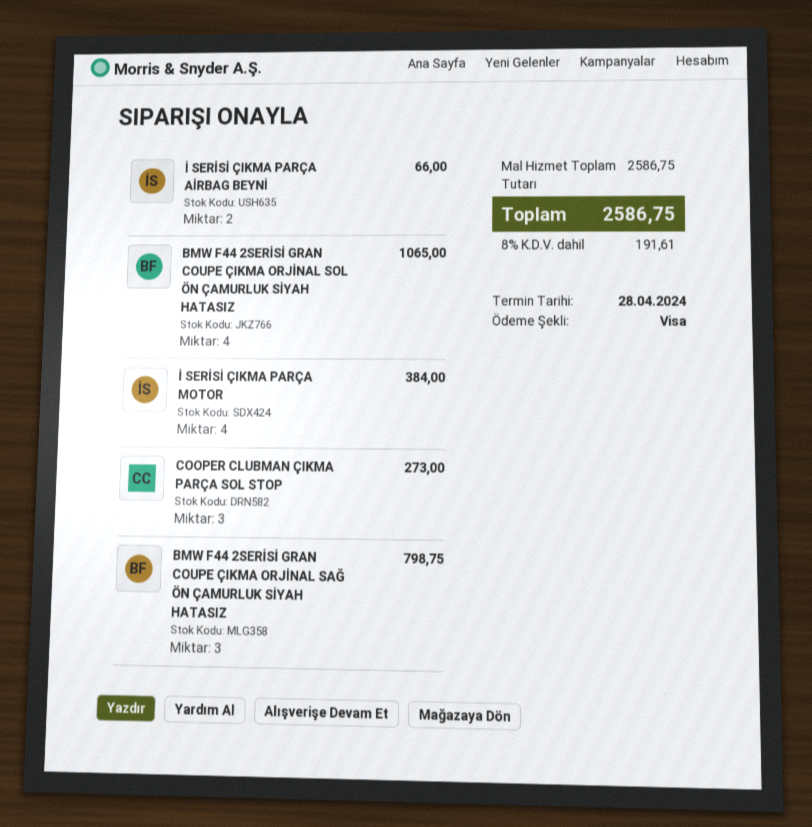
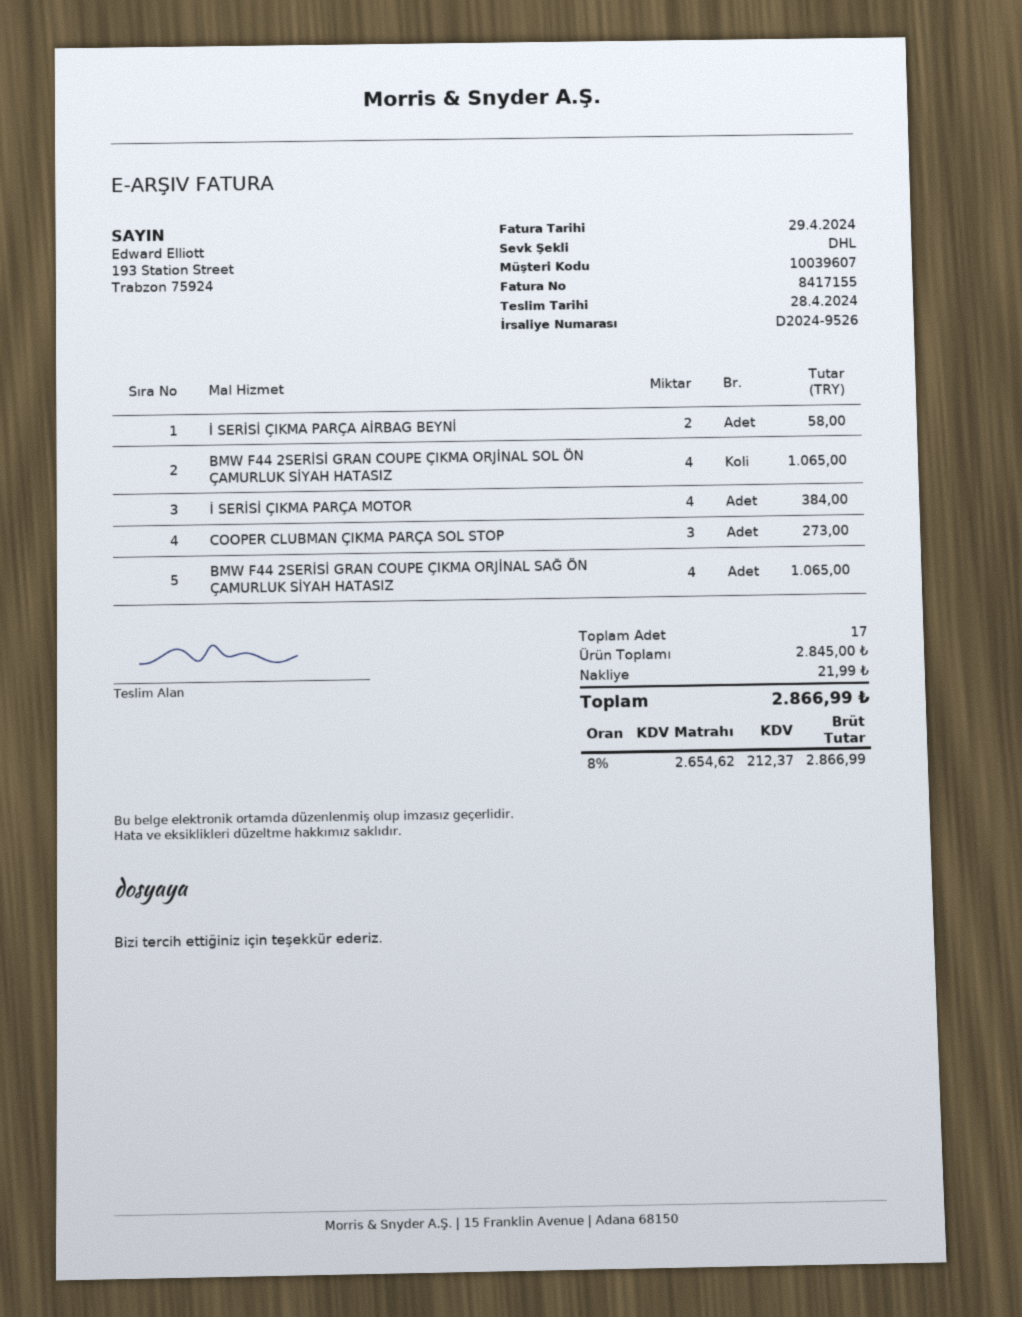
İ SERİSİ ÇIKMA PARÇA AİRBAG BEYNİ: 2 for 66.00 -> 2 for 58.00
BMW F44 2SERİSİ GRAN COUPE ÇIKMA ORJİNAL SAĞ ÖN ÇAMURLUK SİYAH HATASIZ: 3 for 798.75 -> 4 for 1065.00
subtotal: 2586.75 -> 2845.00
shipping: none -> 21.99
tax: 8% = 191.61 -> 8% = 212.37
total: 2586.75 -> 2866.99

